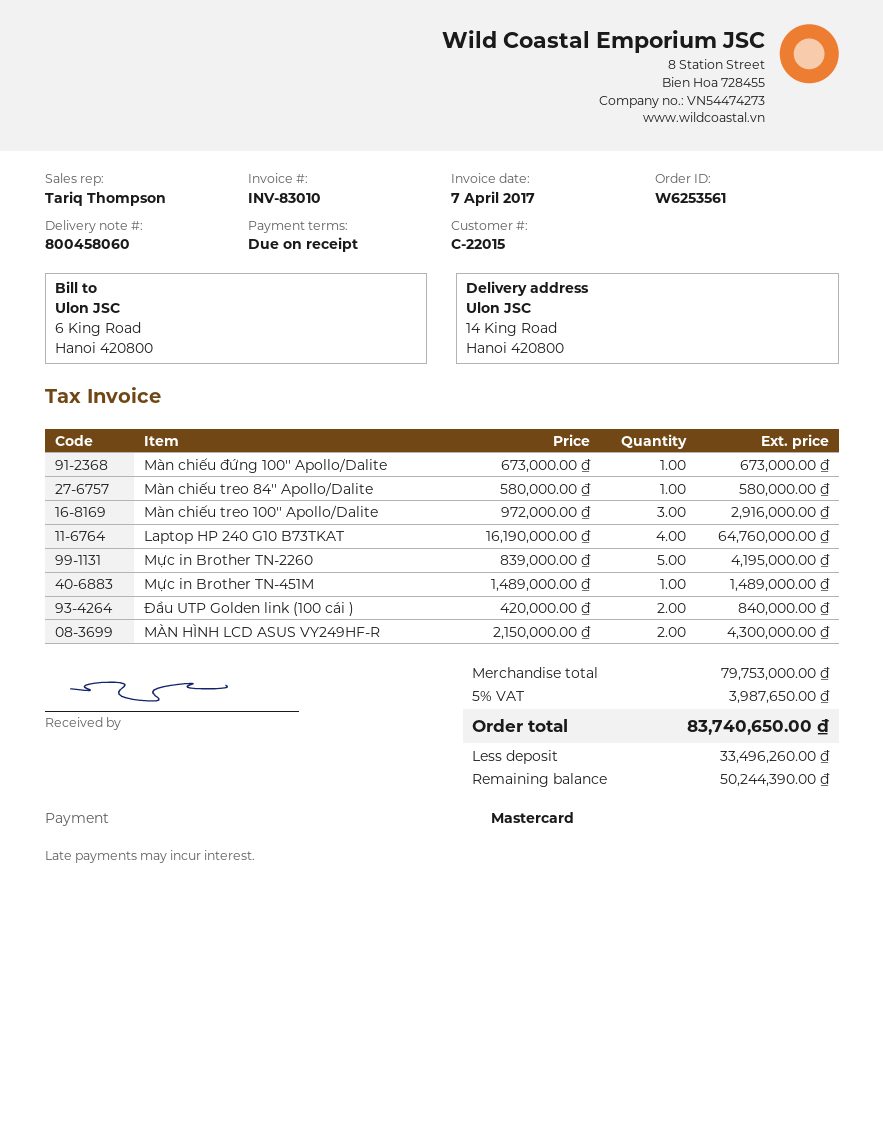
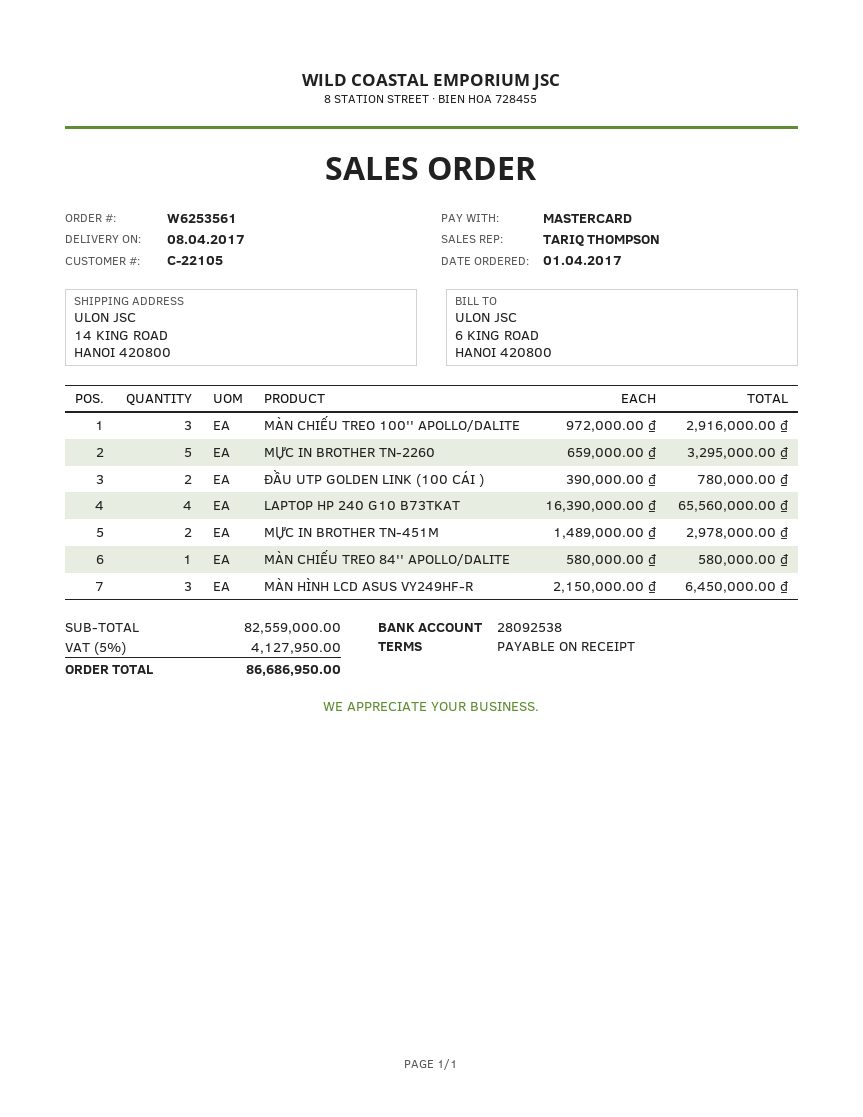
customer number: C-22015 -> C-22105
Màn chiếu đứng 100'' Apollo/Dalite: 1 x 673000.00 = 673000.00 -> none
Laptop HP 240 G10 B73TKAT: 4 x 16190000.00 = 64760000.00 -> 4 x 16390000.00 = 65560000.00
Mực in Brother TN-2260: 5 x 839000.00 = 4195000.00 -> 5 x 659000.00 = 3295000.00
Mực in Brother TN-451M: 1 x 1489000.00 = 1489000.00 -> 2 x 1489000.00 = 2978000.00
Đầu UTP Golden link (100 cái ): 2 x 420000.00 = 840000.00 -> 2 x 390000.00 = 780000.00
MÀN HÌNH LCD ASUS VY249HF-R: 2 x 2150000.00 = 4300000.00 -> 3 x 2150000.00 = 6450000.00
subtotal: 79753000.00 -> 82559000.00
tax: 5% = 3987650.00 -> 5% = 4127950.00
total: 83740650.00 -> 86686950.00

